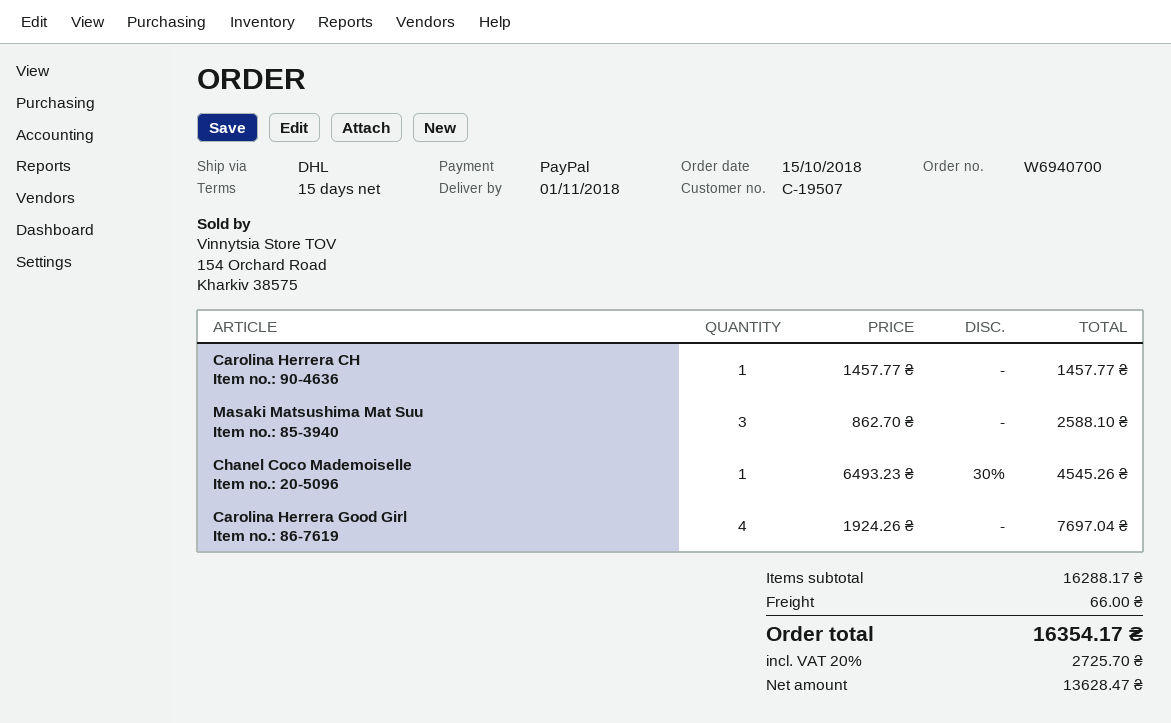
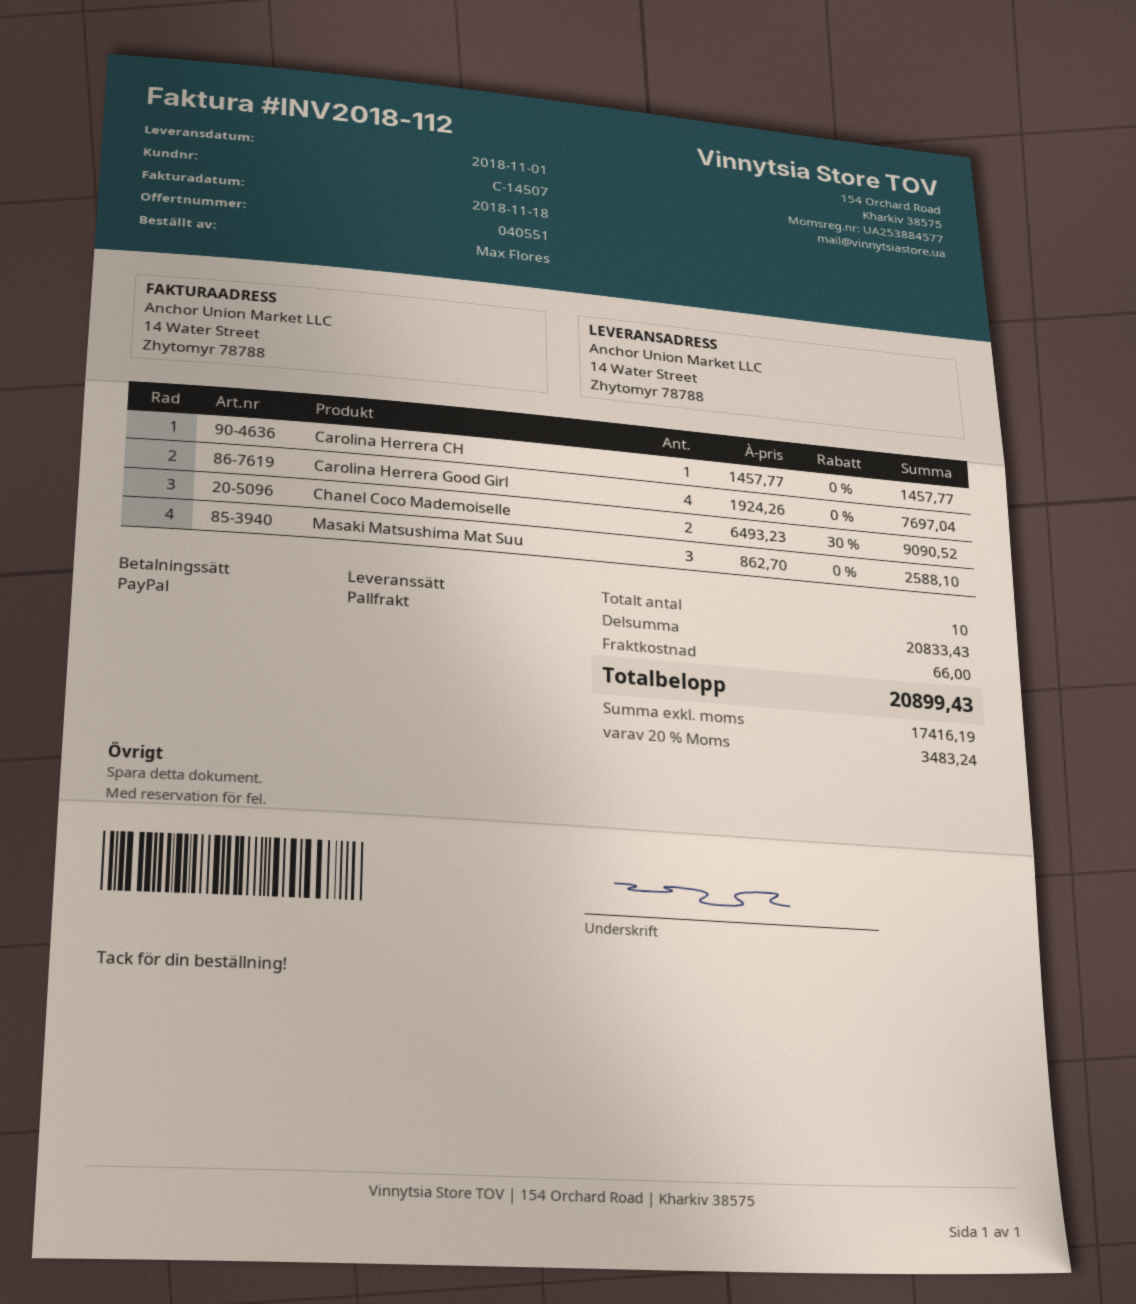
customer number: C-19507 -> C-14507
shipping method: DHL -> pallet freight
Chanel Coco Mademoiselle: 1 x 6493.23 - 30% = 4545.26 -> 2 x 6493.23 - 30% = 9090.52
subtotal: 16288.17 -> 20833.43
net: 13628.47 -> 17416.19
tax: 20% = 2725.70 -> 20% = 3483.24
total: 16354.17 -> 20899.43

